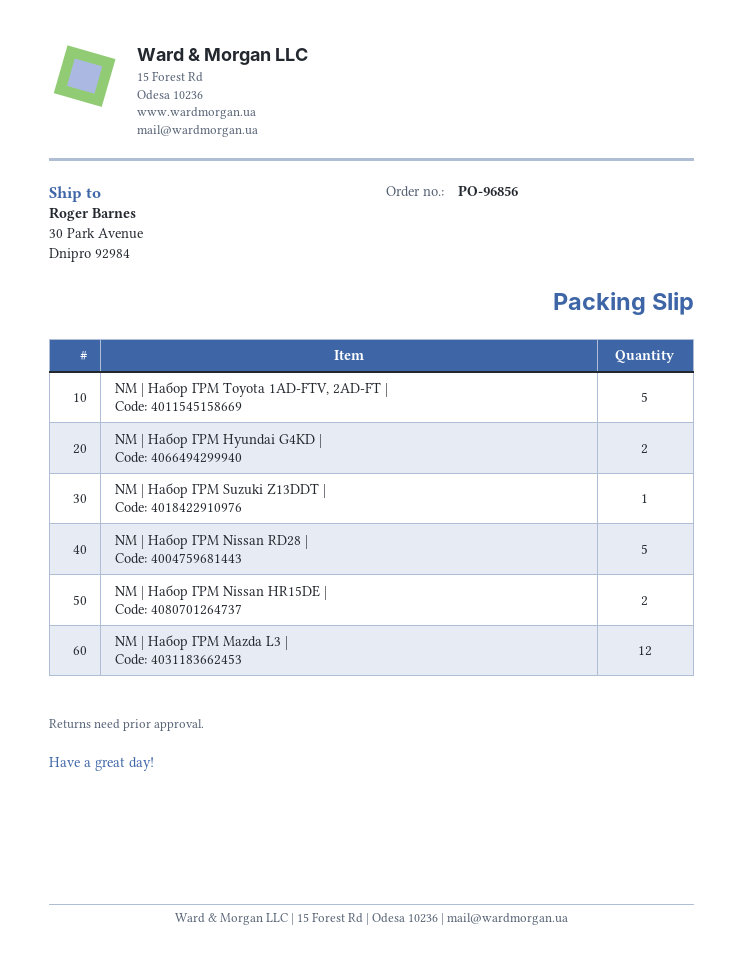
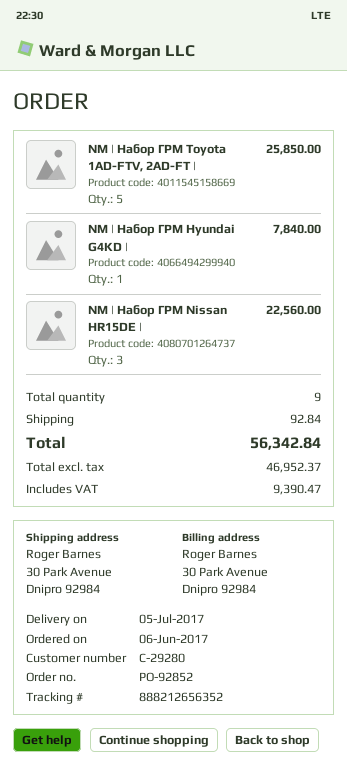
order number: PO-96856 -> PO-92852
NM | Набор ГРМ Hyundai G4KD |: 2 -> 1
NM | Набор ГРМ Suzuki Z13DDT |: 1 -> none
NM | Набор ГРМ Nissan RD28 |: 5 -> none
NM | Набор ГРМ Nissan HR15DE |: 2 -> 3
NM | Набор ГРМ Mazda L3 |: 12 -> none

